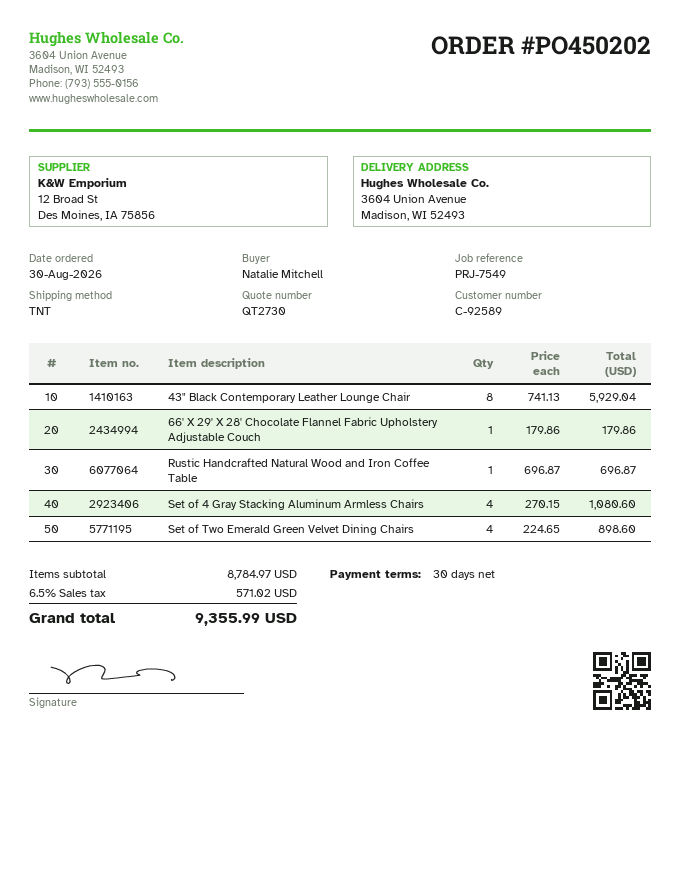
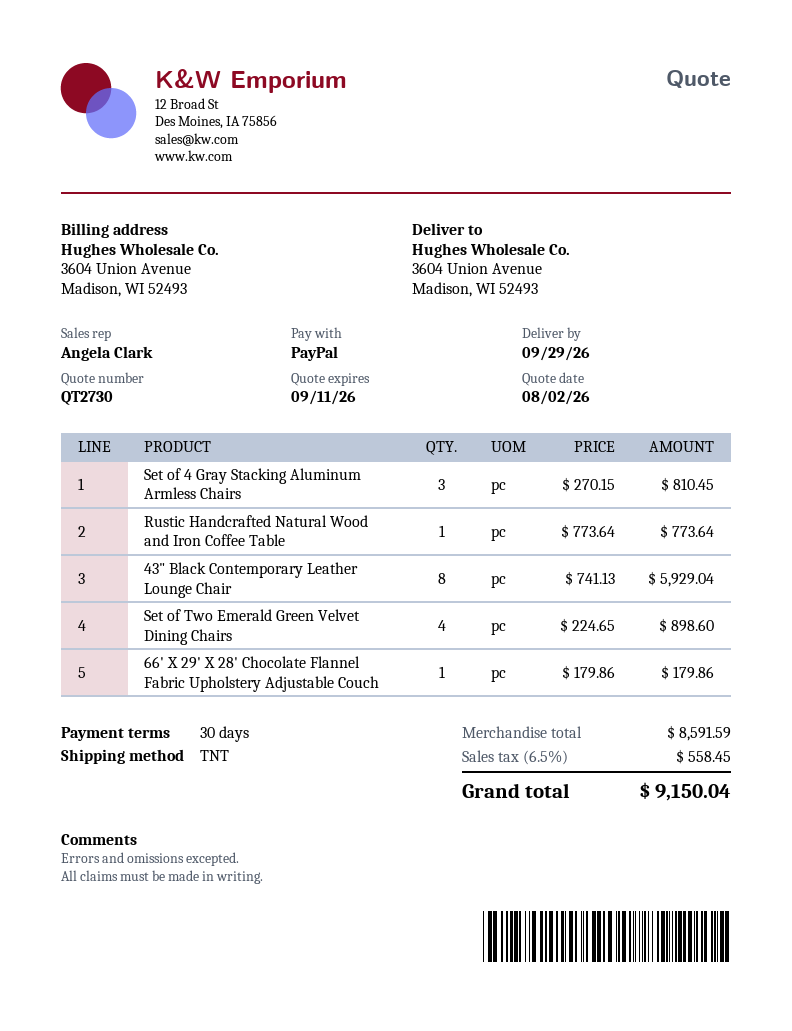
Rustic Handcrafted Natural Wood and Iron Coffee Table: 1 x 696.87 = 696.87 -> 1 x 773.64 = 773.64
Set of 4 Gray Stacking Aluminum Armless Chairs: 4 x 270.15 = 1080.60 -> 3 x 270.15 = 810.45
subtotal: 8784.97 -> 8591.59
tax: 6.5% = 571.02 -> 6.5% = 558.45
total: 9355.99 -> 9150.04

